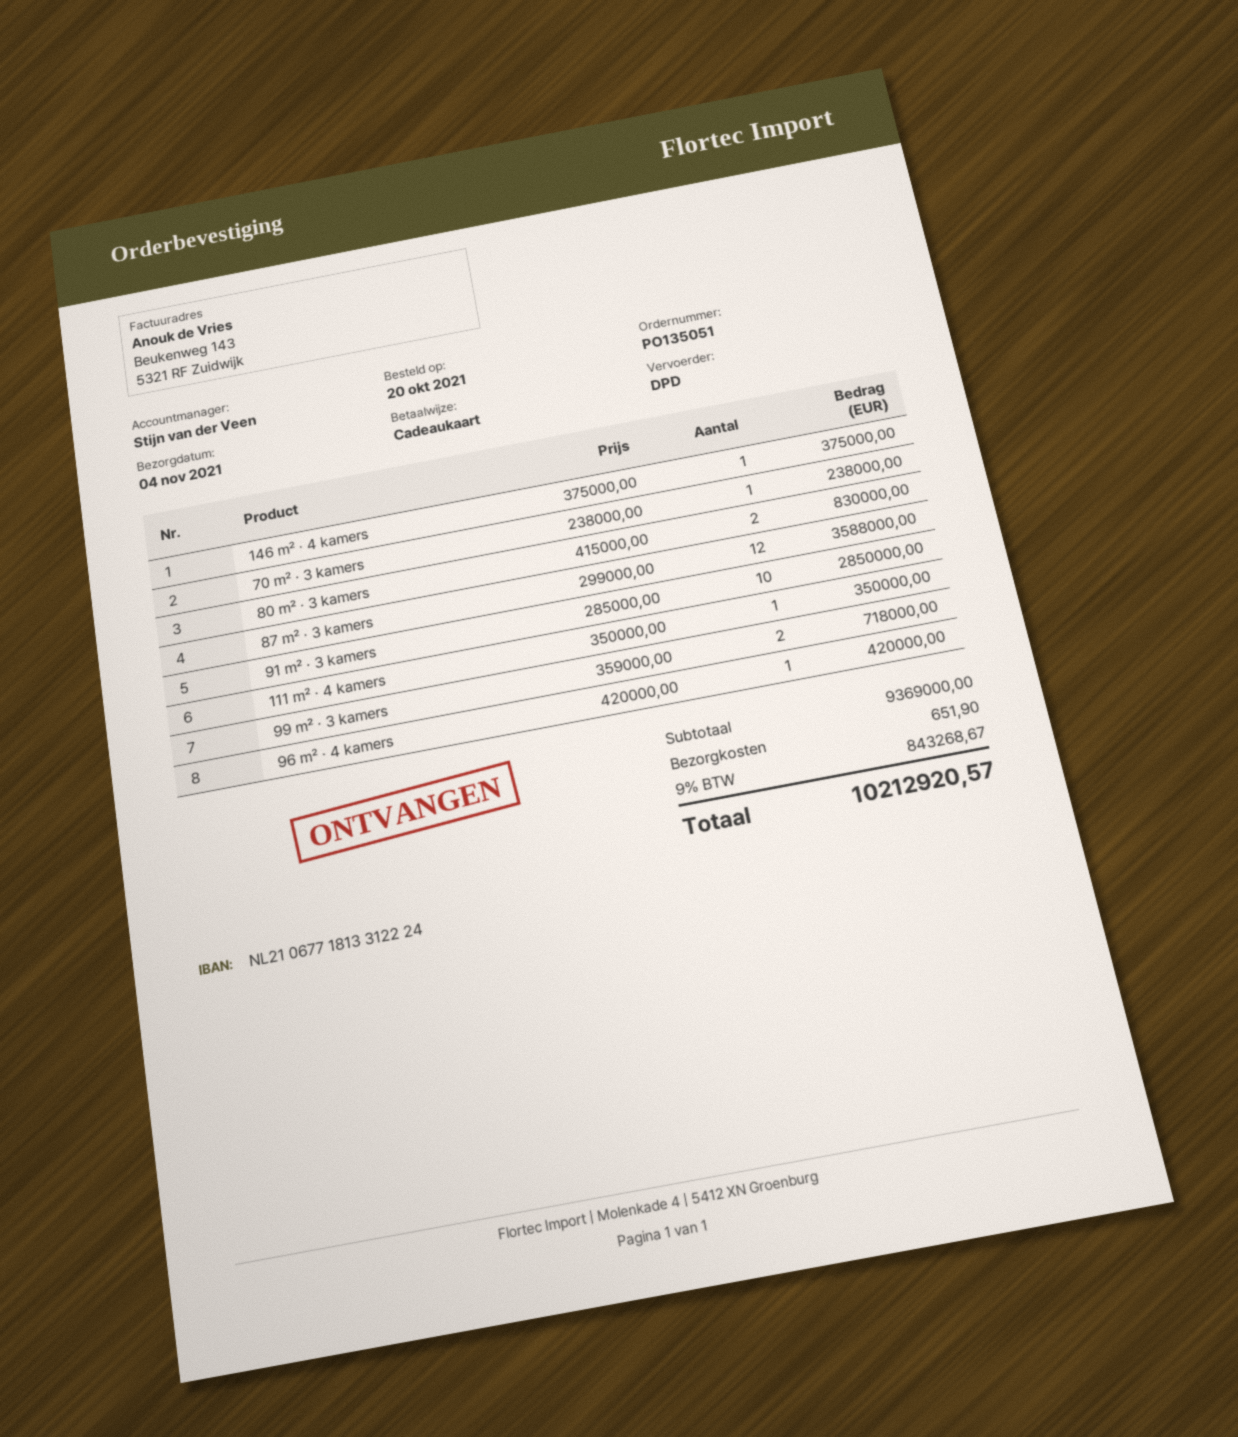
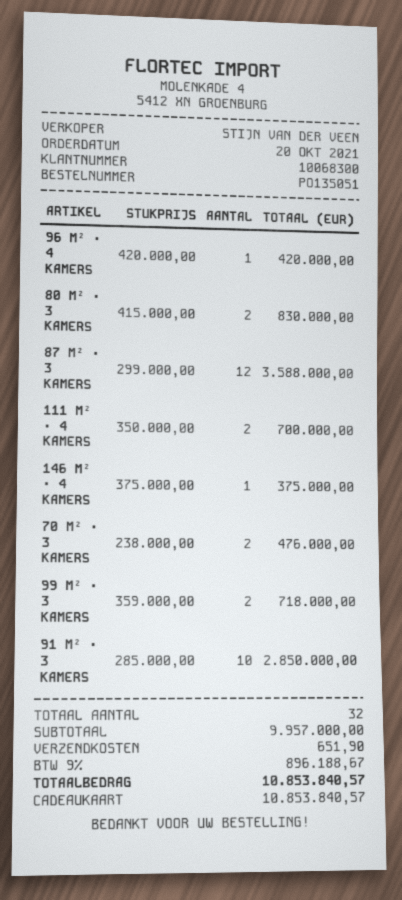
70 m² · 3 kamers: 1 x 238000.00 = 238000.00 -> 2 x 238000.00 = 476000.00
111 m² · 4 kamers: 1 x 350000.00 = 350000.00 -> 2 x 350000.00 = 700000.00
subtotal: 9369000.00 -> 9957000.00
tax: 9% = 843268.67 -> 9% = 896188.67
total: 10212920.57 -> 10853840.57

